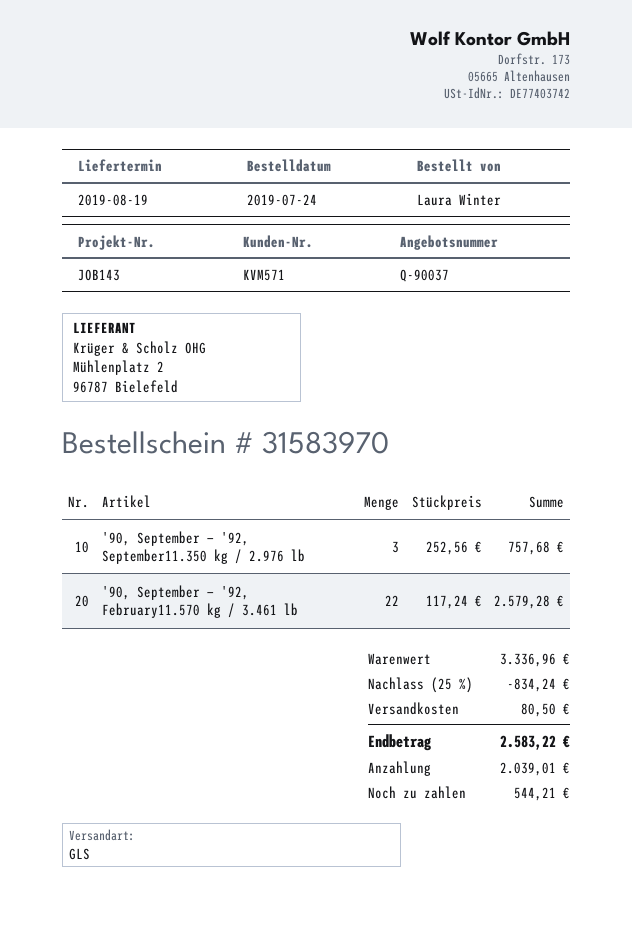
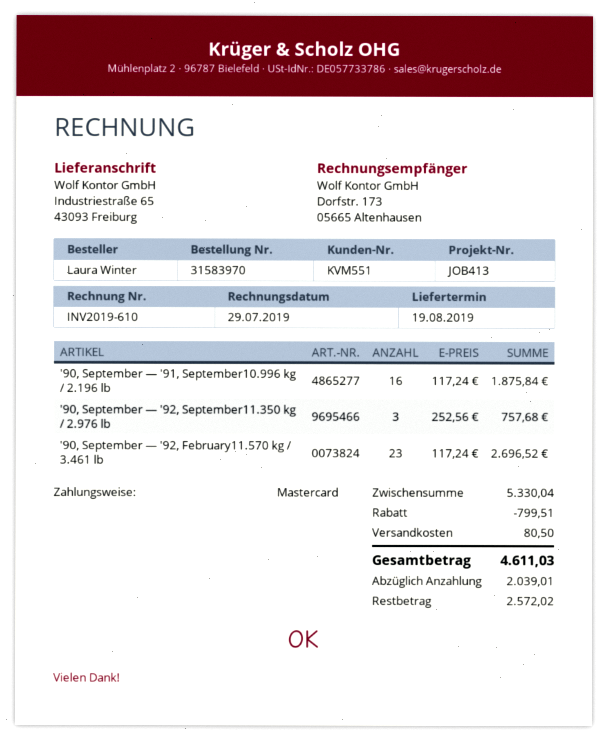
customer number: KVM571 -> KVM551
reference: JOB143 -> JOB413
'90, September — '92, February11.570 kg / 3.461 lb: 22 x 117.24 = 2579.28 -> 23 x 117.24 = 2696.52
'90, September — '91, September10.996 kg / 2.196 lb: none -> 16 x 117.24 = 1875.84
subtotal: 3336.96 -> 5330.04
discount: 834.24 -> 799.51
total: 2583.22 -> 4611.03
balance: 544.21 -> 2572.02

